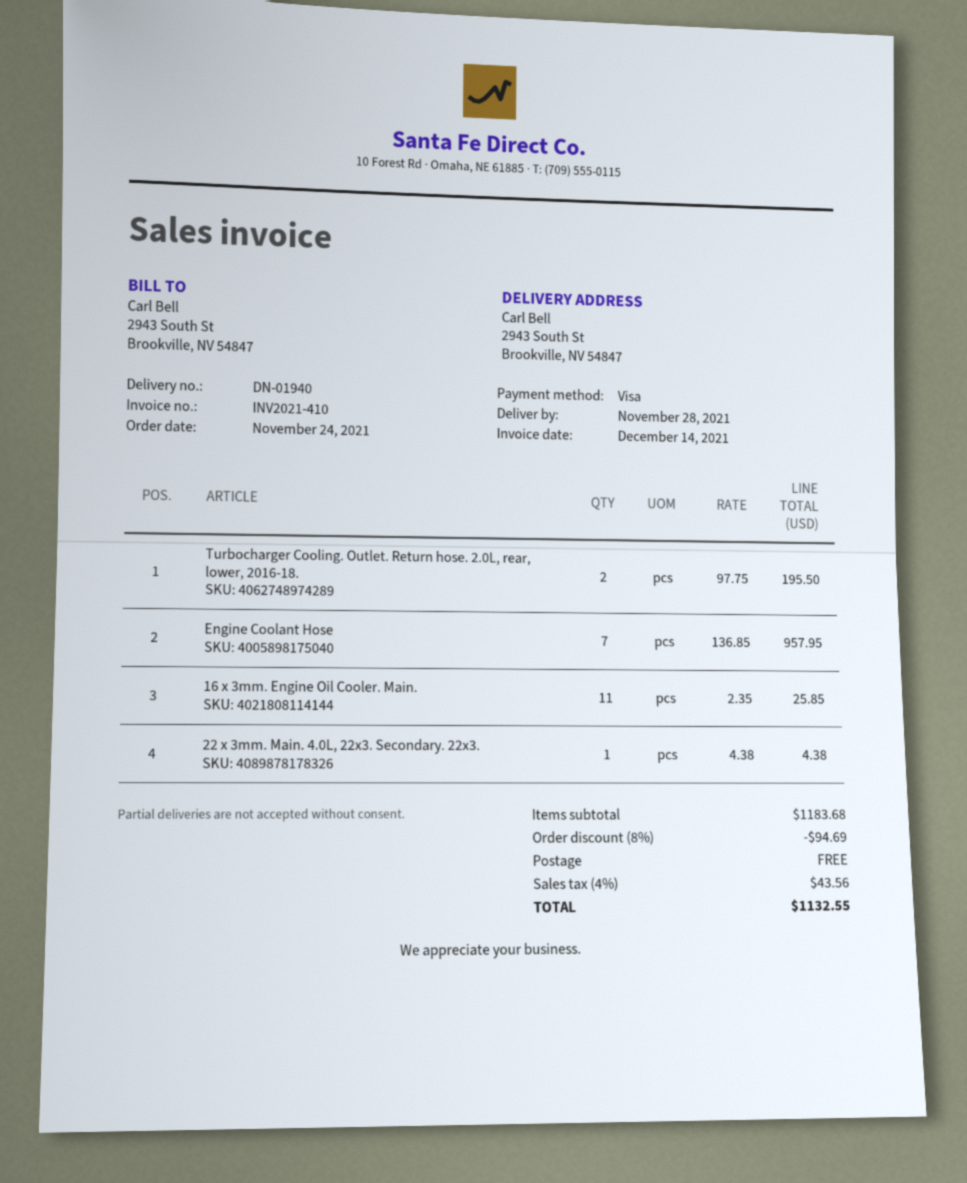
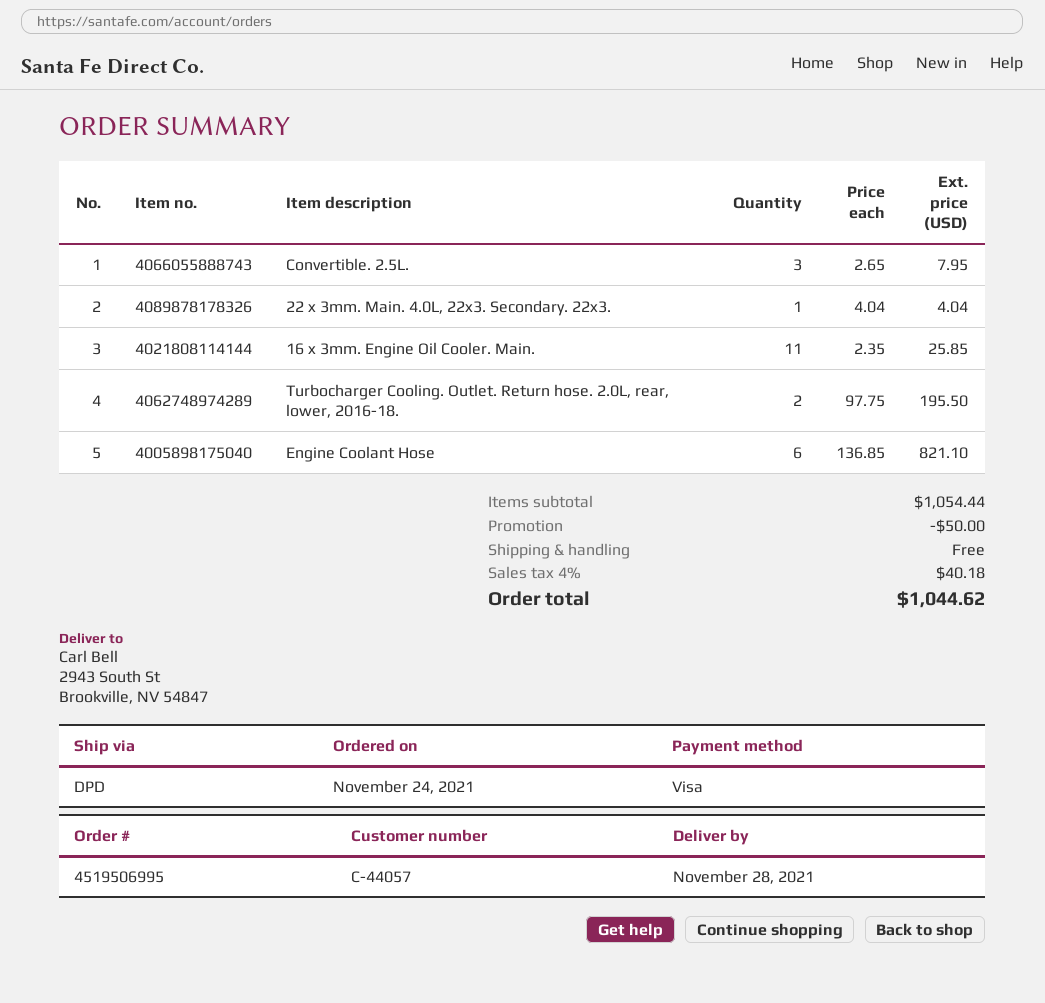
Engine Coolant Hose: 7 x 136.85 = 957.95 -> 6 x 136.85 = 821.10
22 x 3mm. Main. 4.0L, 22x3. Secondary. 22x3.: 1 x 4.38 = 4.38 -> 1 x 4.04 = 4.04
Convertible. 2.5L.: none -> 3 x 2.65 = 7.95
subtotal: 1183.68 -> 1054.44
discount: 94.69 -> 50.00
tax: 4% = 43.56 -> 4% = 40.18
total: 1132.55 -> 1044.62

